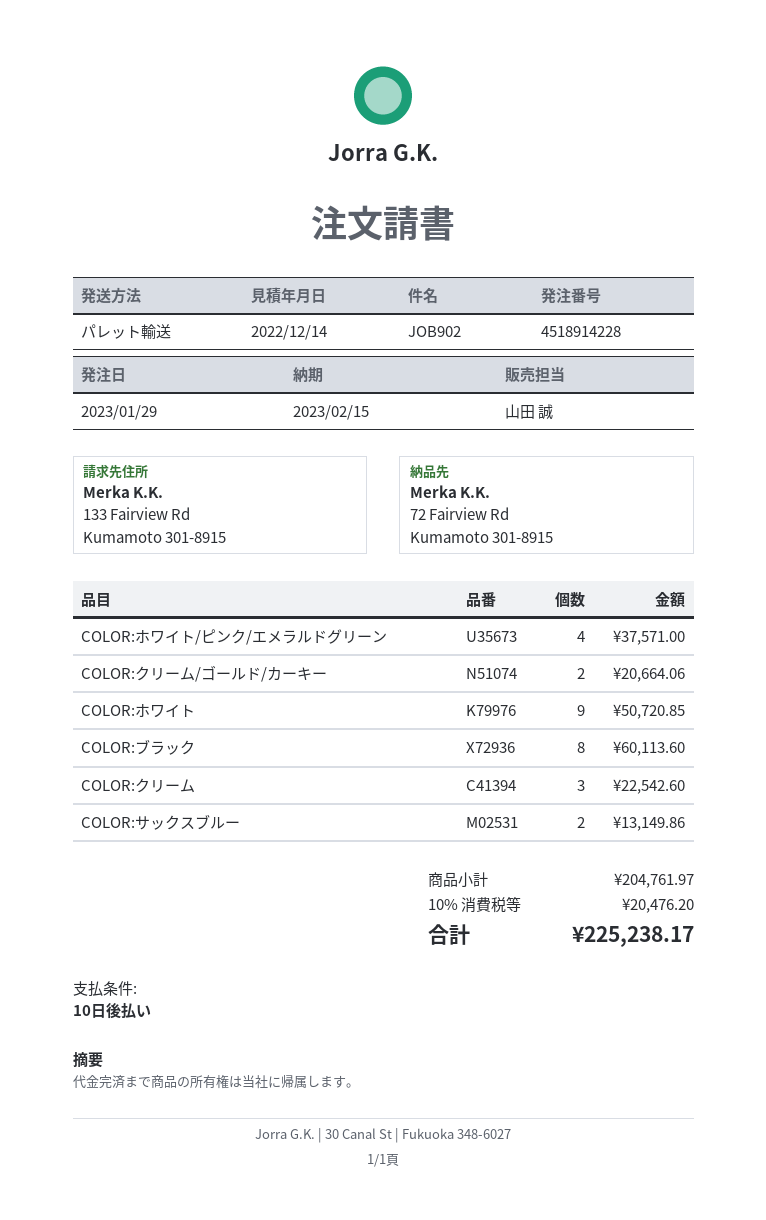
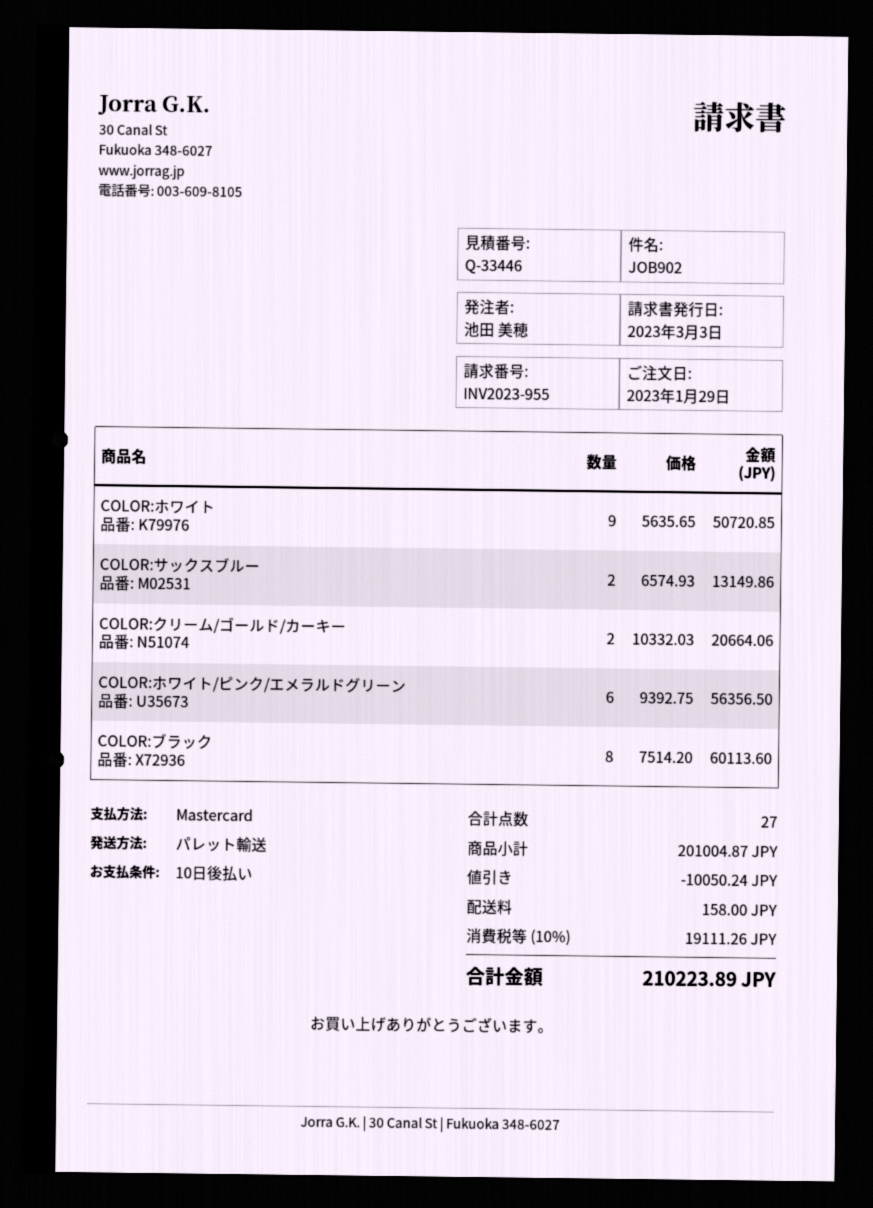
COLOR:ホワイト/ピンク/エメラルドグリーン: 4 for 37571.00 -> 6 for 56356.50
COLOR:クリーム: 3 for 22542.60 -> none
subtotal: 204761.97 -> 201004.87
discount: none -> 10050.24
shipping: none -> 158.00
tax: 10% = 20476.20 -> 10% = 19111.26
total: 225238.17 -> 210223.89

